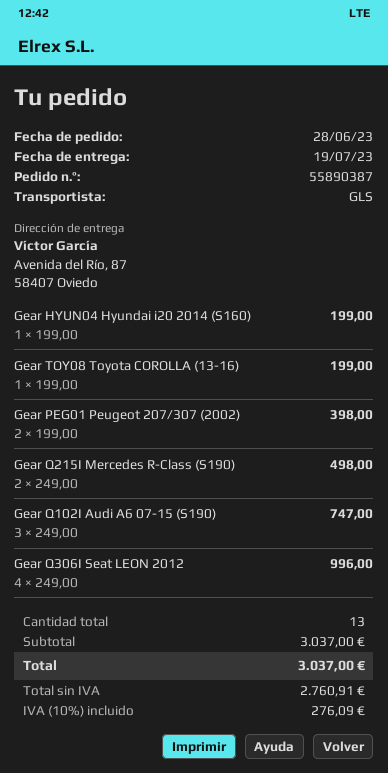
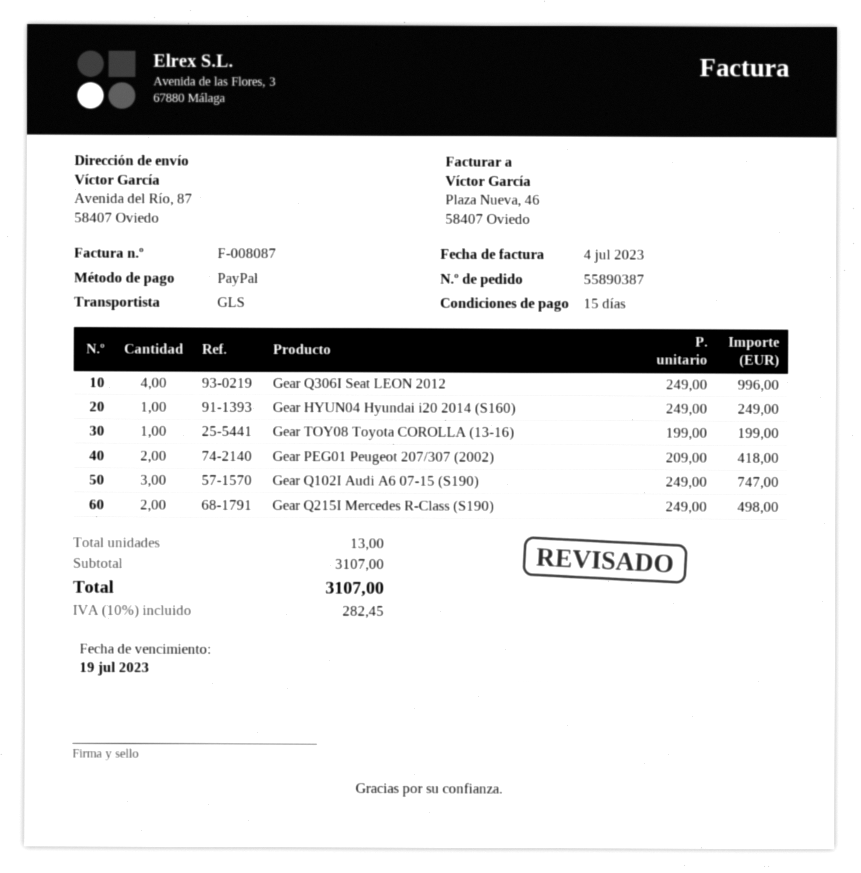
Gear HYUN04 Hyundai i20 2014 (S160): 1 x 199.00 = 199.00 -> 1 x 249.00 = 249.00
Gear PEG01 Peugeot 207/307 (2002): 2 x 199.00 = 398.00 -> 2 x 209.00 = 418.00
subtotal: 3037.00 -> 3107.00
tax: 10% = 276.09 -> 10% = 282.45
total: 3037.00 -> 3107.00

